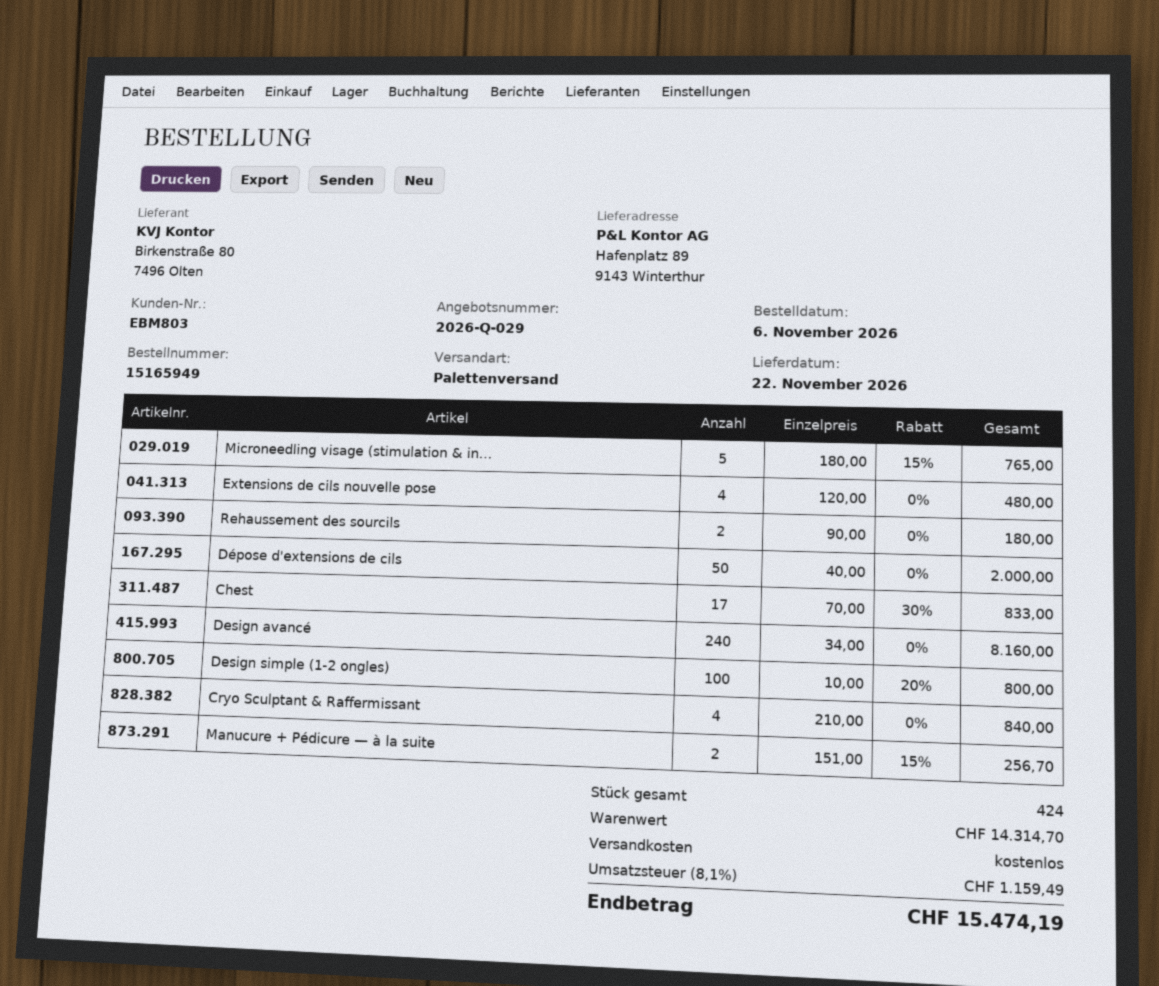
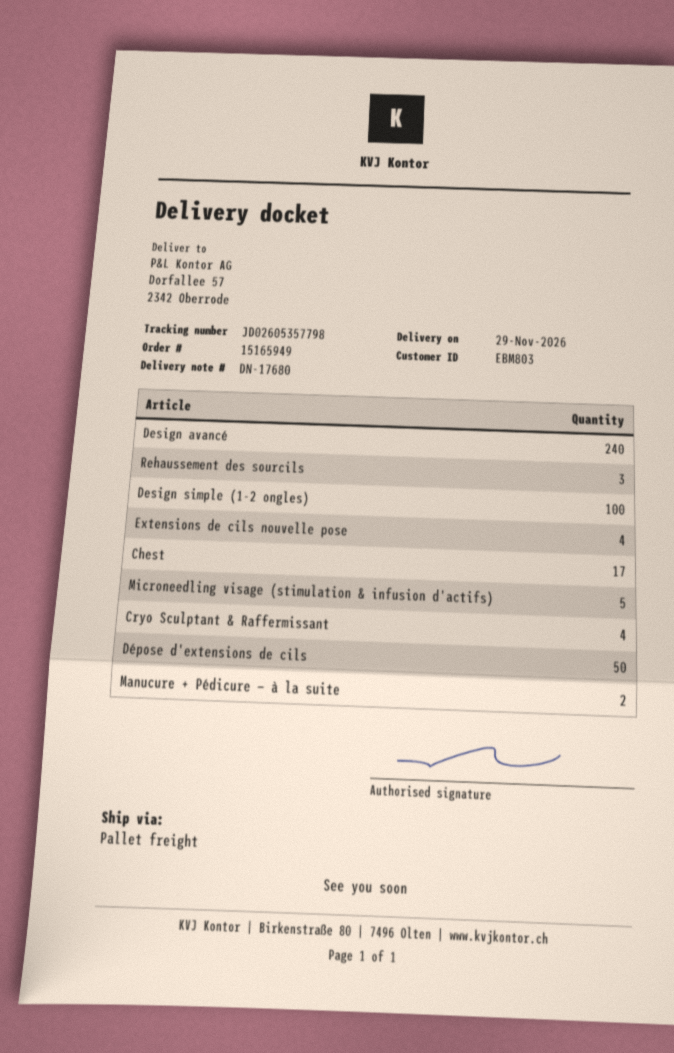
delivery date: 2026-11-22 -> 2026-11-29
ship to: Hafenplatz 89, 9143 Winterthur -> Dorfallee 57, 2342 Oberrode
Rehaussement des sourcils: 2 -> 3

